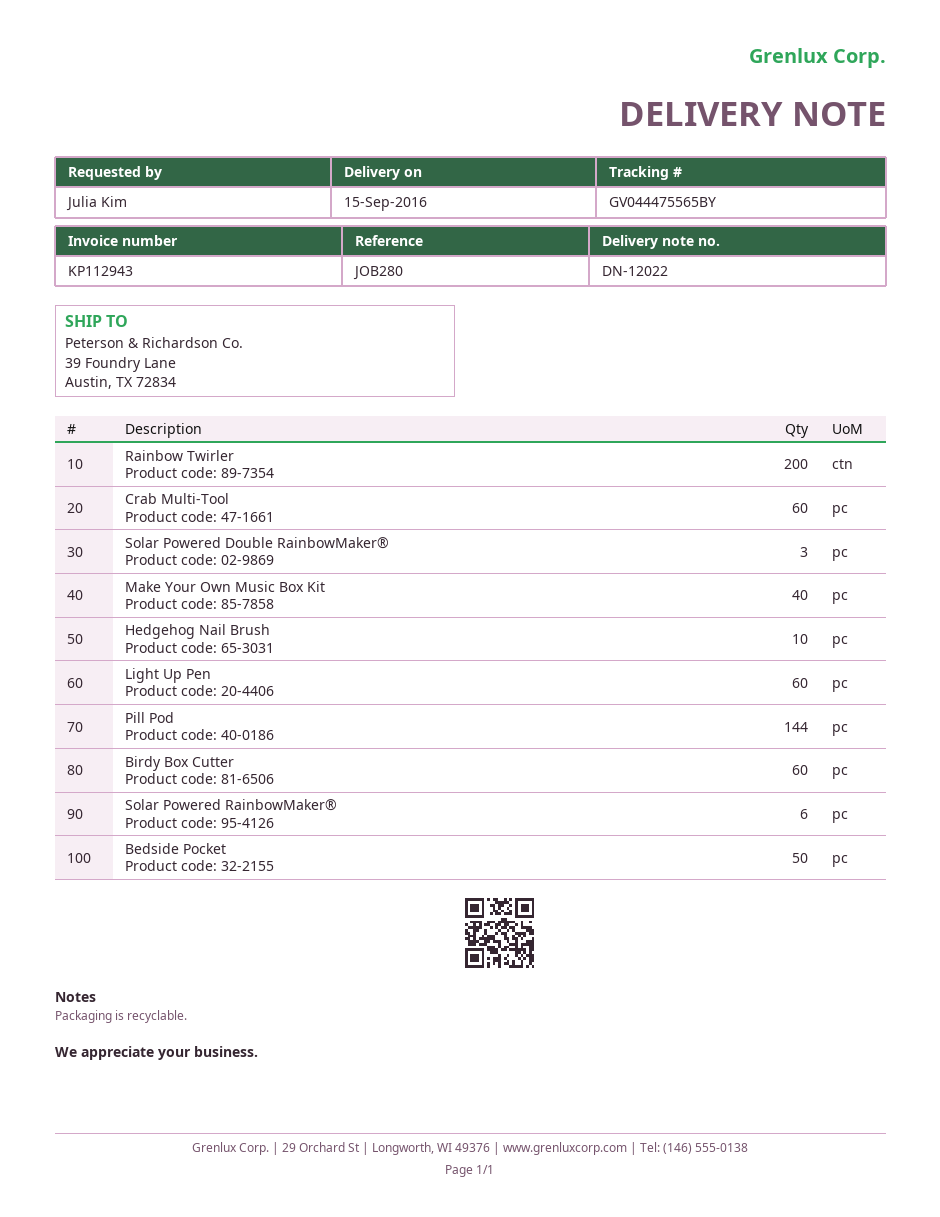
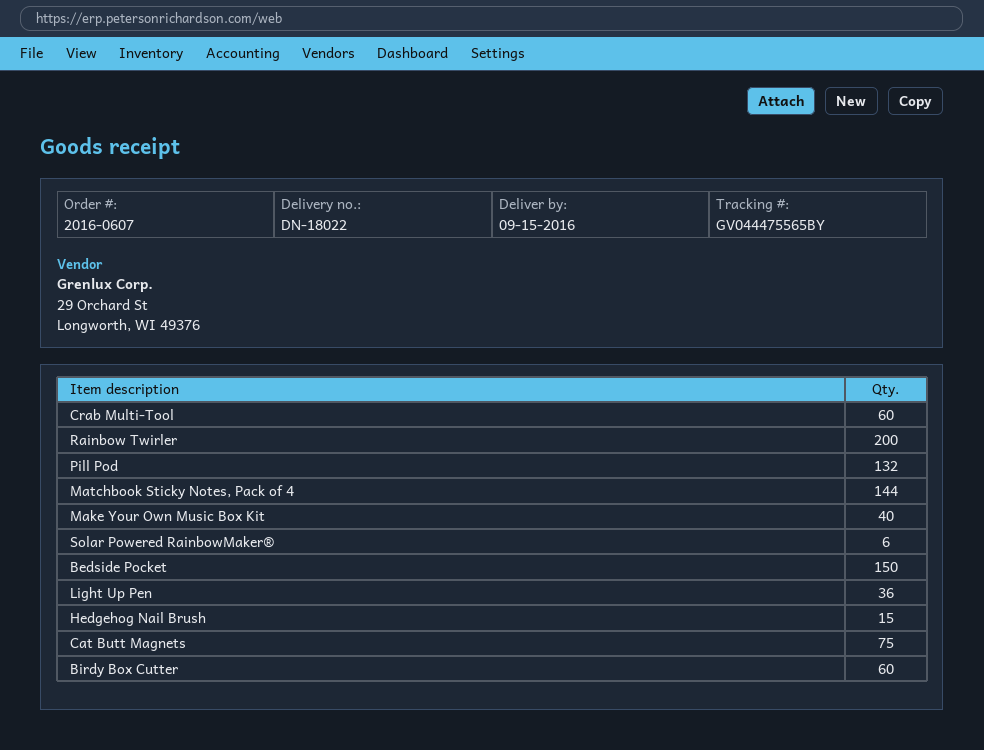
delivery note number: DN-12022 -> DN-18022
Solar Powered Double RainbowMaker®: 3 -> none
Hedgehog Nail Brush: 10 -> 15
Light Up Pen: 60 -> 36
Pill Pod: 144 -> 132
Bedside Pocket: 50 -> 150
Matchbook Sticky Notes, Pack of 4: none -> 144
Cat Butt Magnets: none -> 75

